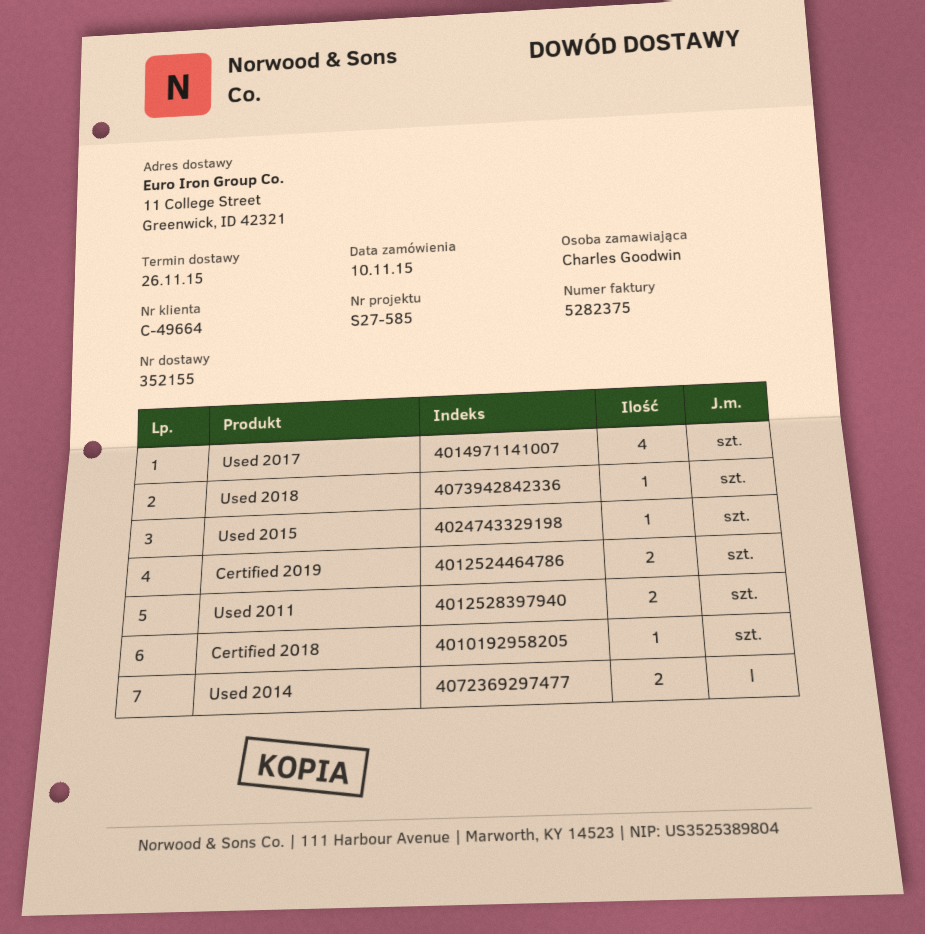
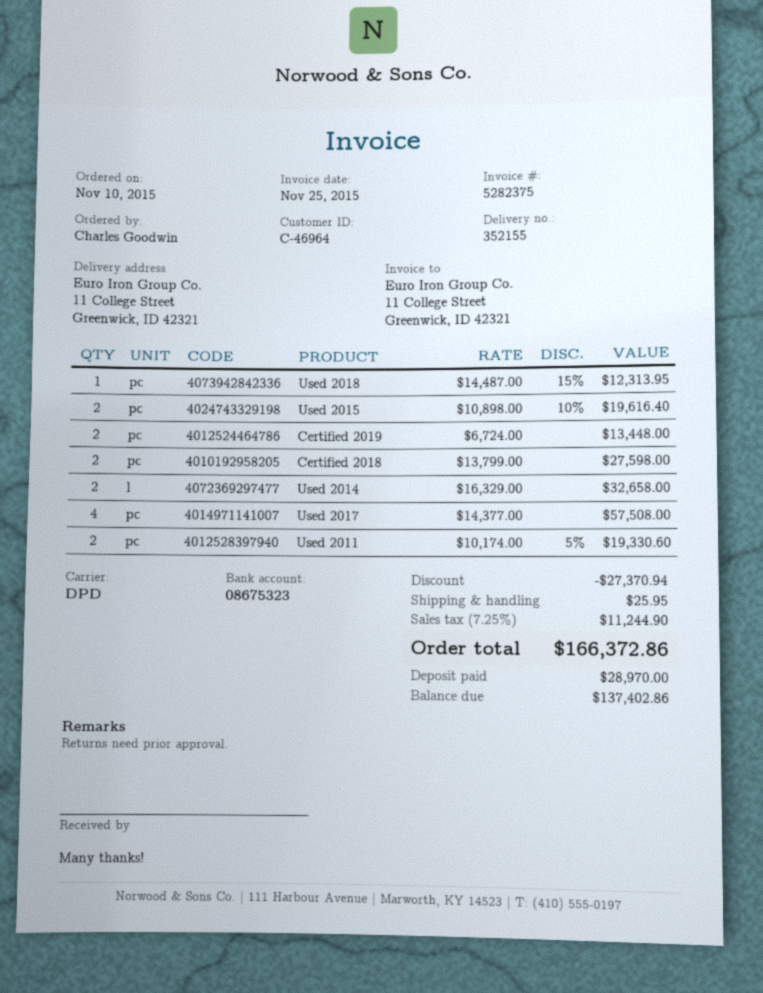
customer number: C-49664 -> C-46964
Used 2015: 1 -> 2
Certified 2018: 1 -> 2

